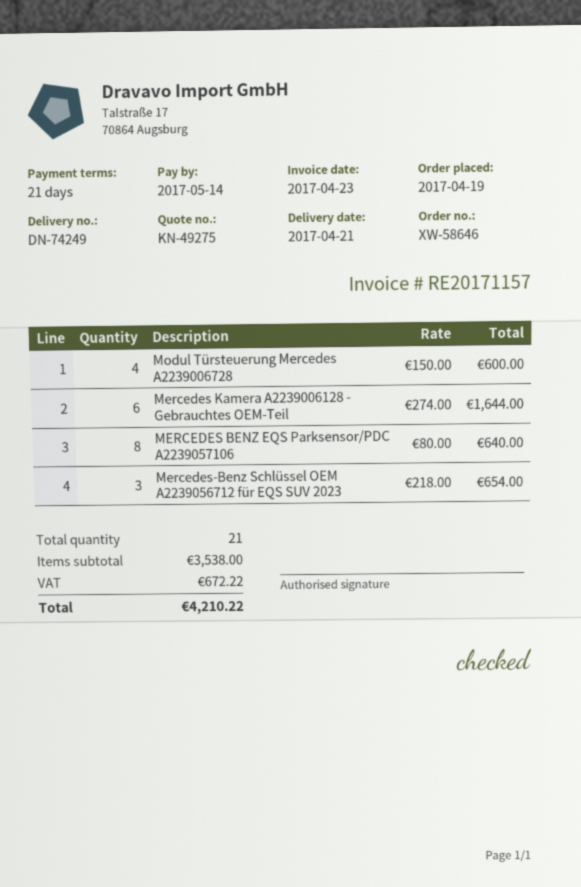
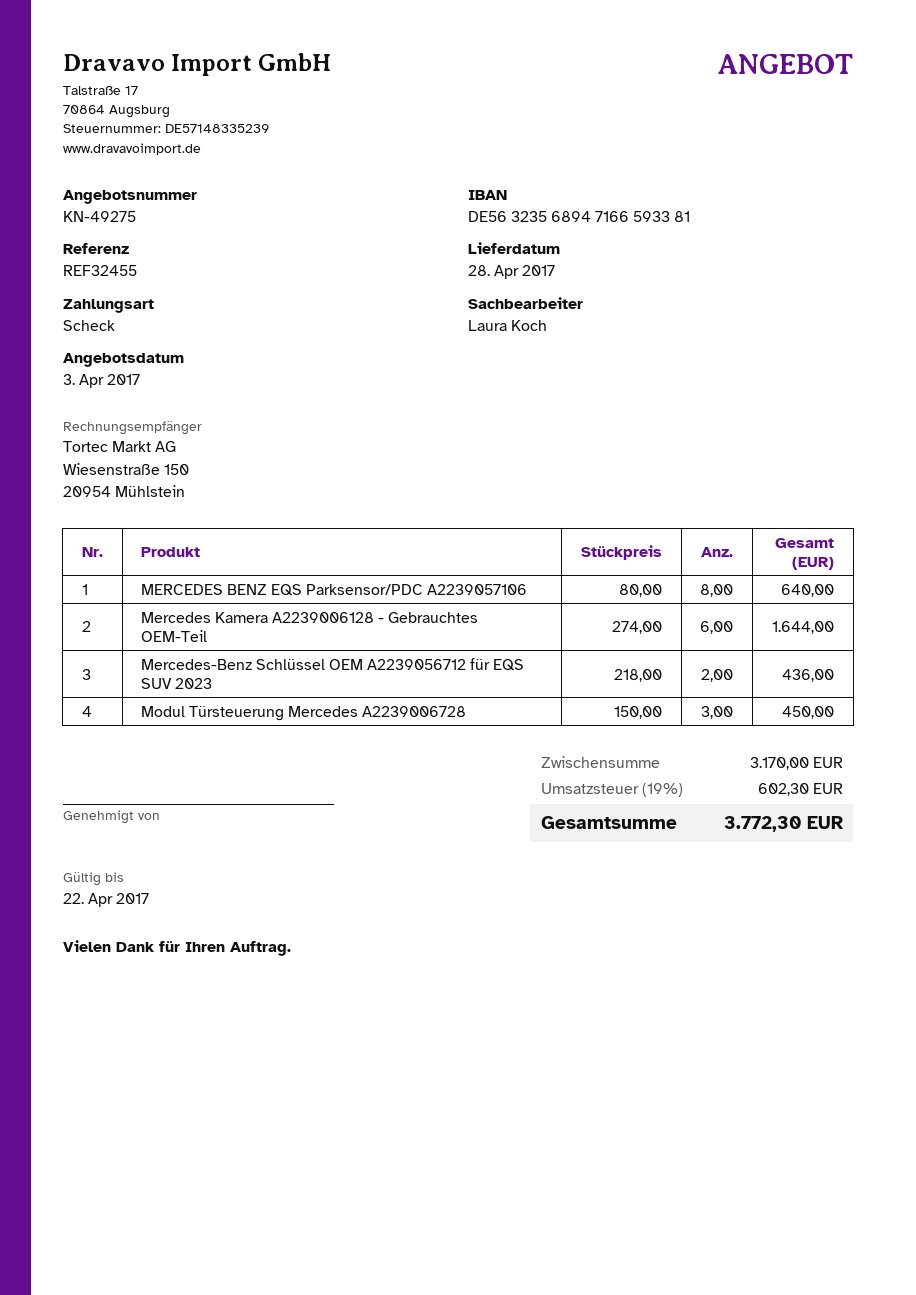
delivery date: 2017-04-21 -> 2017-04-28
Modul Türsteuerung Mercedes A2239006728: 4 x 150.00 = 600.00 -> 3 x 150.00 = 450.00
Mercedes-Benz Schlüssel OEM A2239056712 für EQS SUV 2023: 3 x 218.00 = 654.00 -> 2 x 218.00 = 436.00
subtotal: 3538.00 -> 3170.00
tax: 672.22 -> 602.30
total: 4210.22 -> 3772.30

